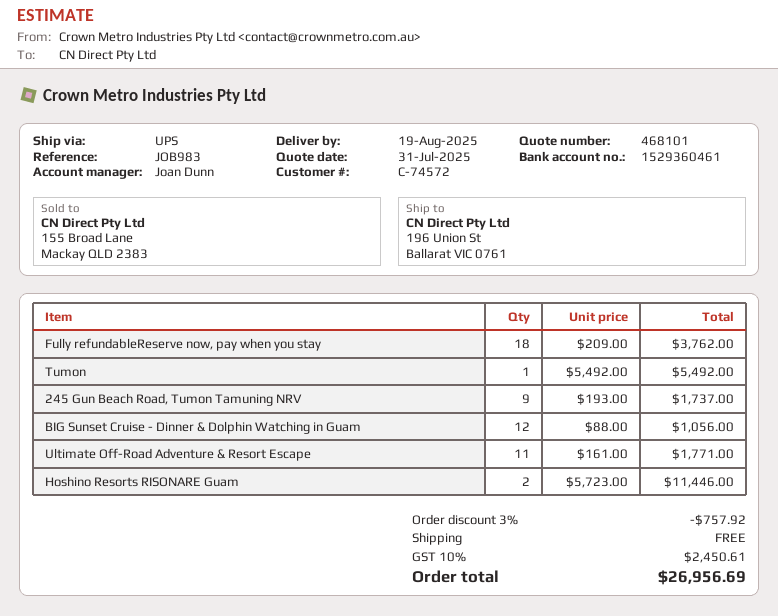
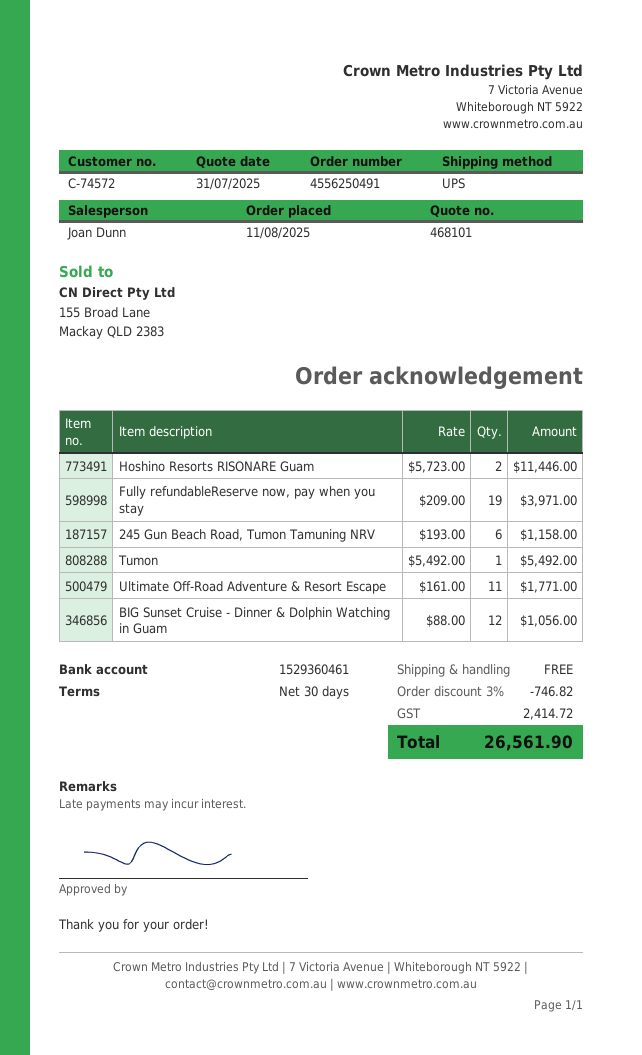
Fully refundableReserve now, pay when you stay: 18 x 209.00 = 3762.00 -> 19 x 209.00 = 3971.00
245 Gun Beach Road, Tumon Tamuning NRV: 9 x 193.00 = 1737.00 -> 6 x 193.00 = 1158.00
discount: 3% = 757.92 -> 3% = 746.82
tax: 2450.61 -> 2414.72
total: 26956.69 -> 26561.90

